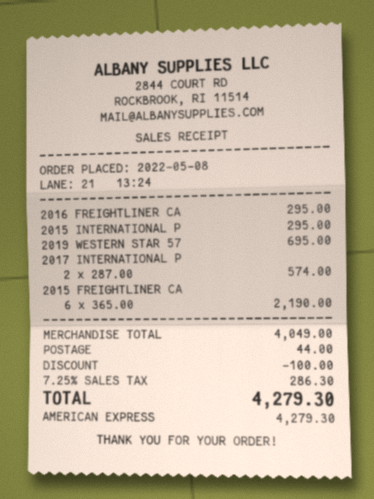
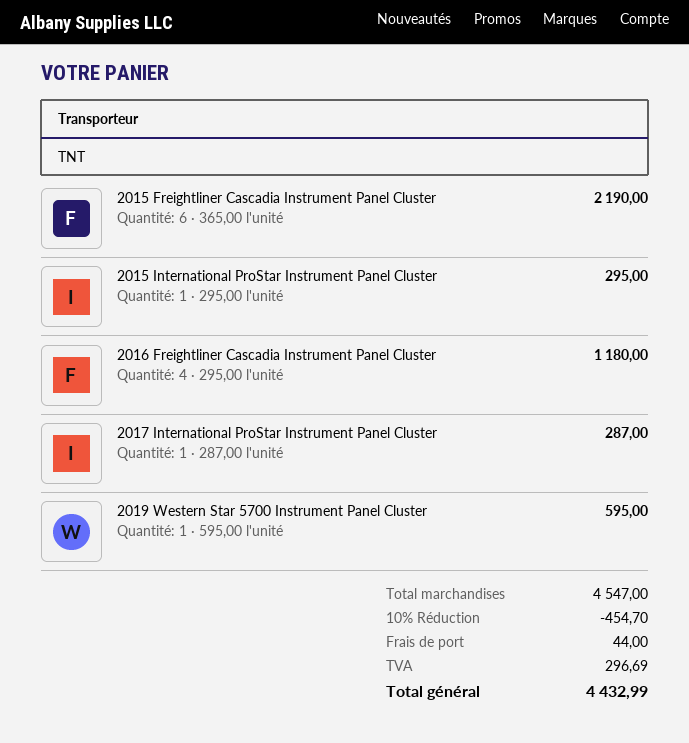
2016 FREIGHTLINER CA: 1 x 295.00 = 295.00 -> 4 x 295.00 = 1180.00
2019 WESTERN STAR 57: 1 x 695.00 = 695.00 -> 1 x 595.00 = 595.00
2017 INTERNATIONAL P: 2 x 287.00 = 574.00 -> 1 x 287.00 = 287.00
subtotal: 4049.00 -> 4547.00
discount: 100.00 -> 454.70
tax: 286.30 -> 296.69
total: 4279.30 -> 4432.99

